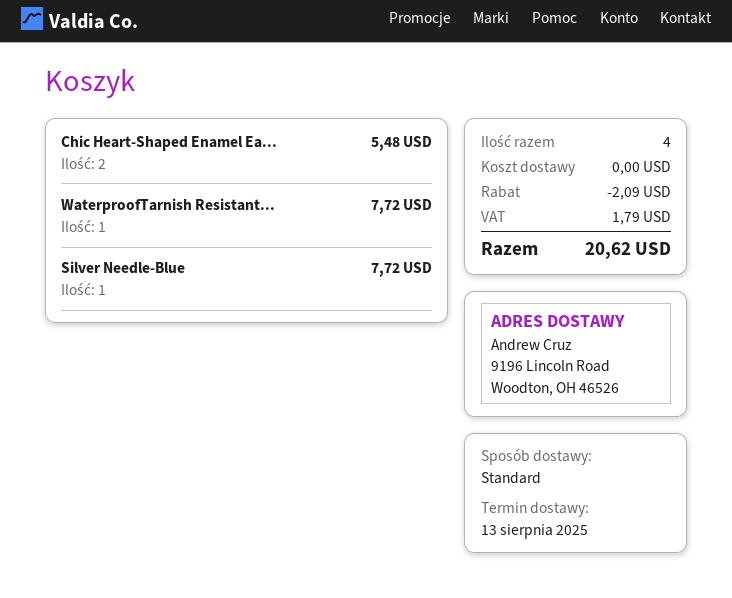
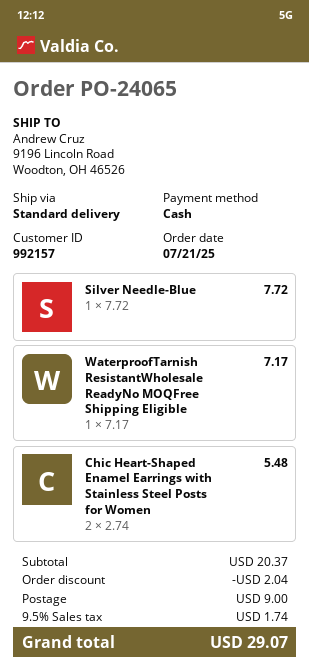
WaterproofTarnish Resistant...: 1 for 7.72 -> 1 for 7.17
discount: 2.09 -> 2.04
shipping: 0.00 -> 9.00
tax: 1.79 -> 1.74
total: 20.62 -> 29.07

